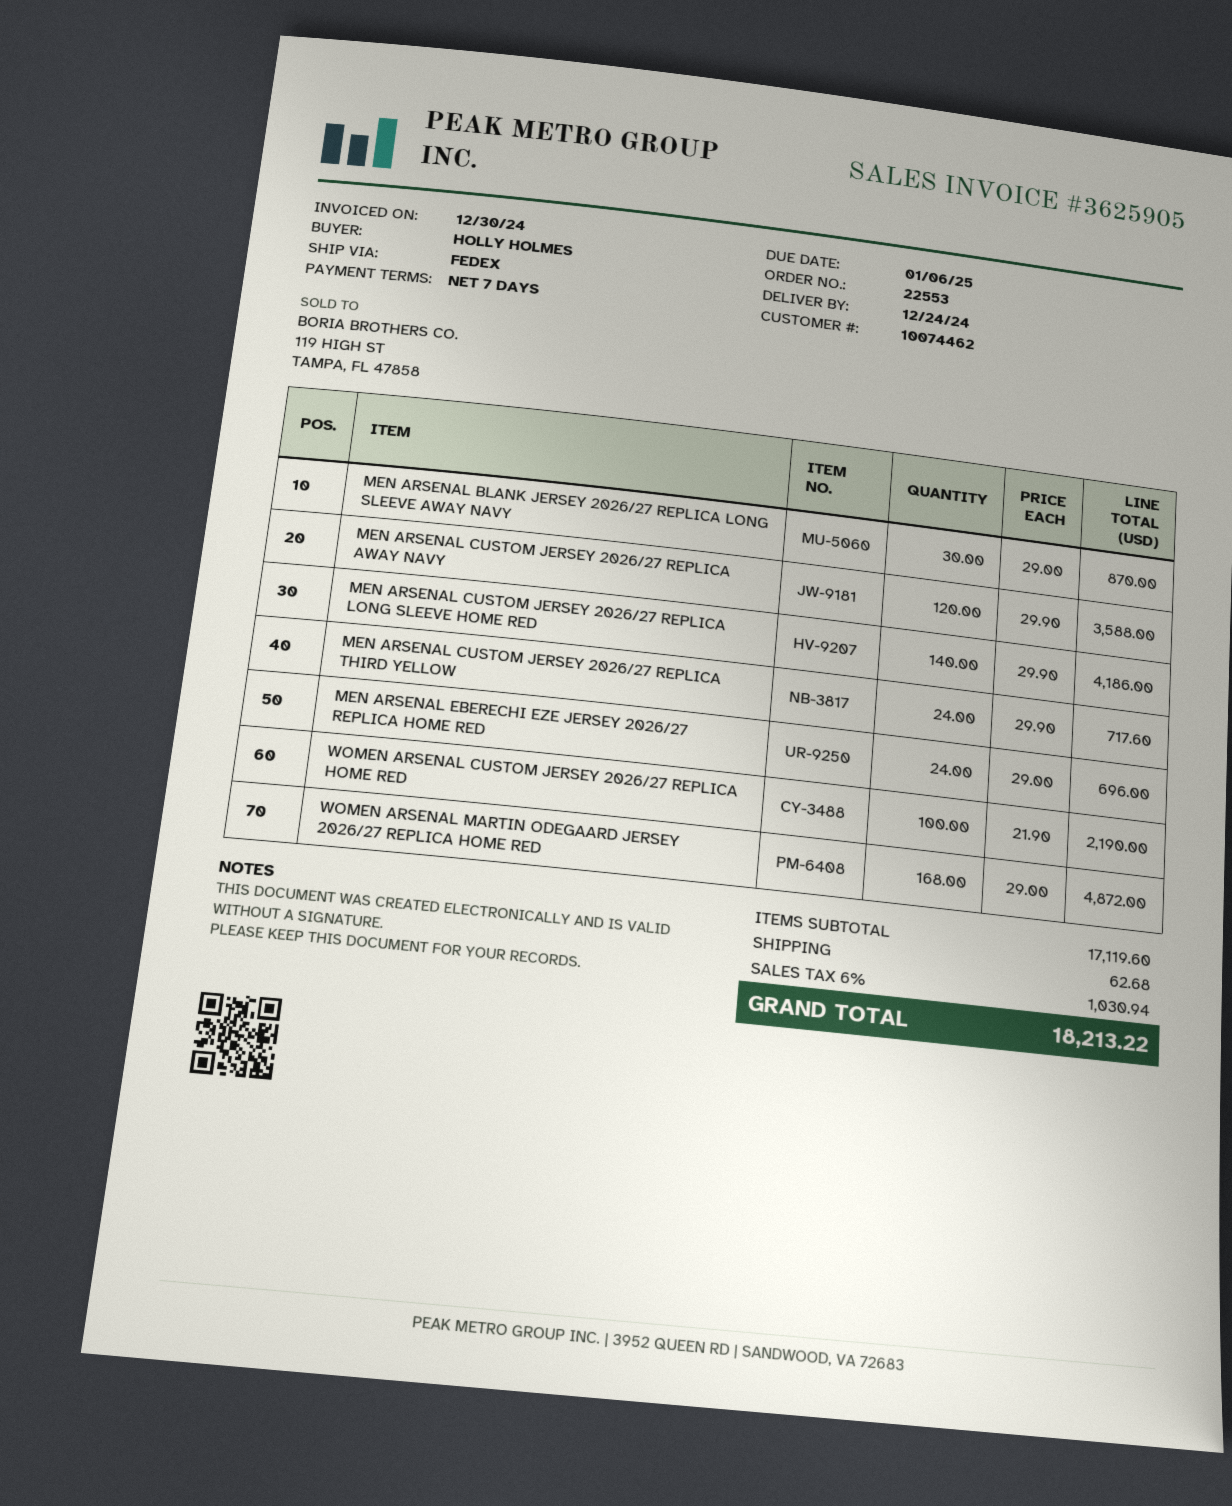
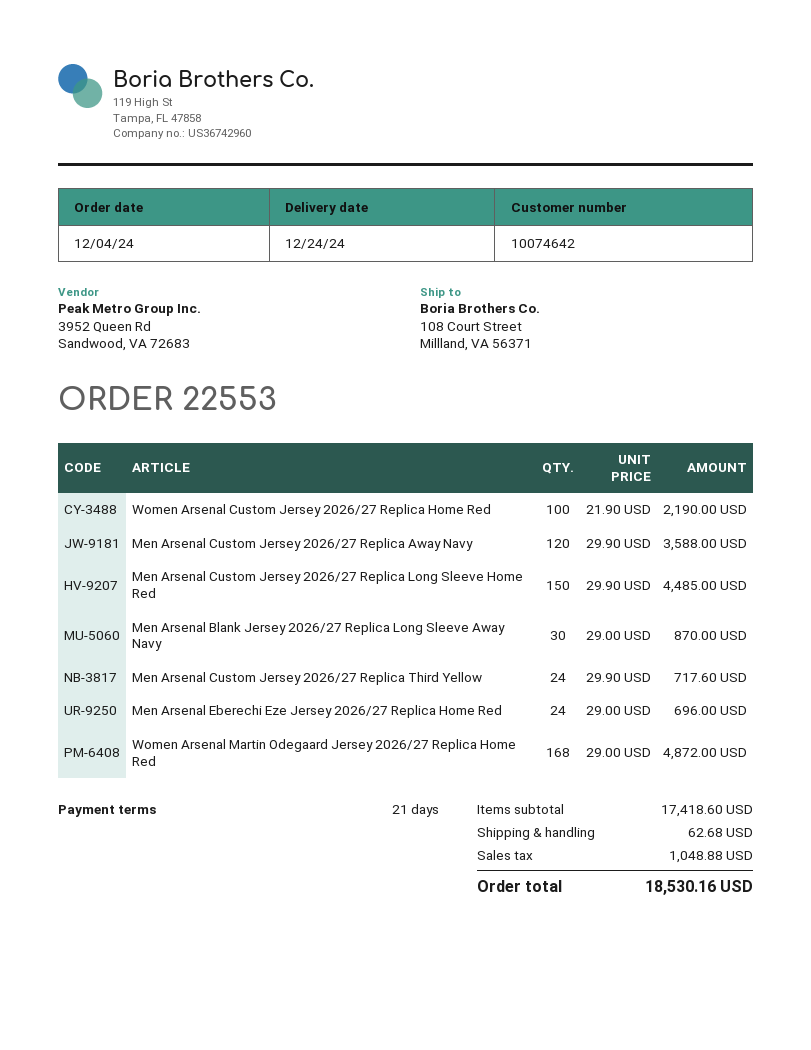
payment terms: 7 days -> 21 days
customer number: 10074462 -> 10074642
MEN ARSENAL CUSTOM JERSEY 2026/27 REPLICA LONG SLEEVE HOME RED: 140 x 29.90 = 4186.00 -> 150 x 29.90 = 4485.00
subtotal: 17119.60 -> 17418.60
tax: 1030.94 -> 1048.88
total: 18213.22 -> 18530.16

